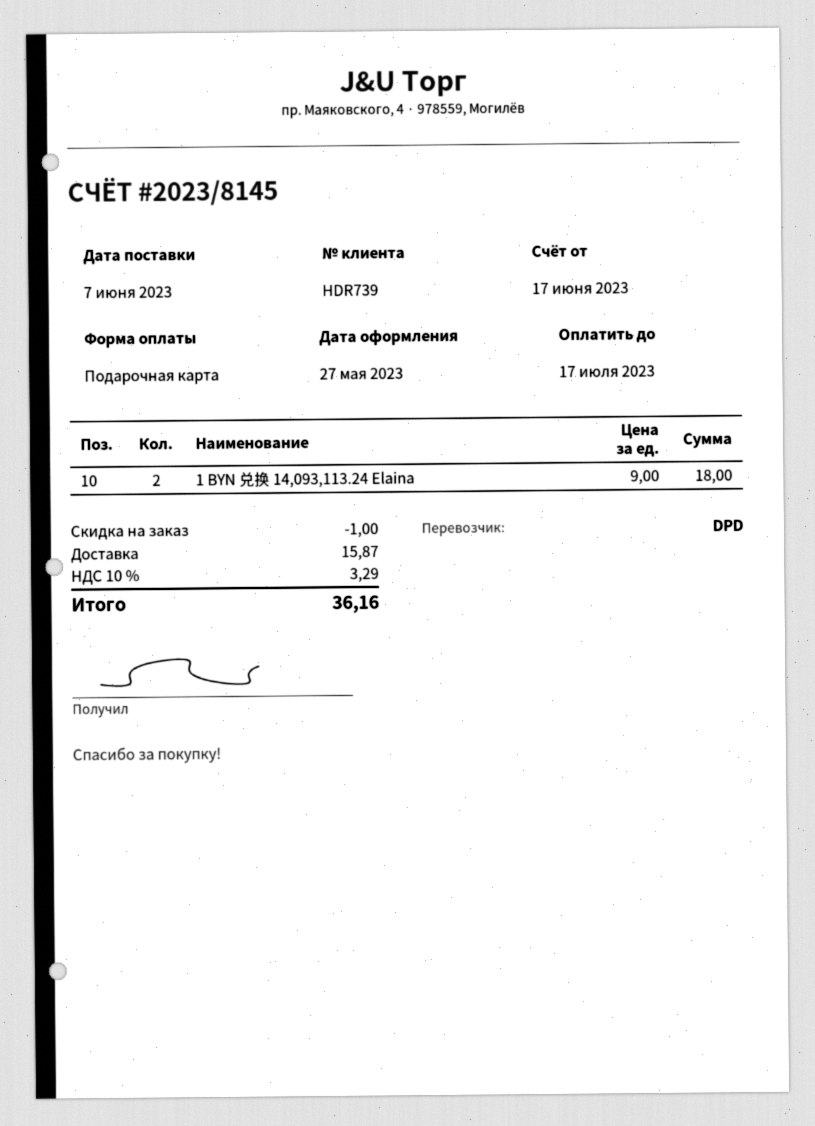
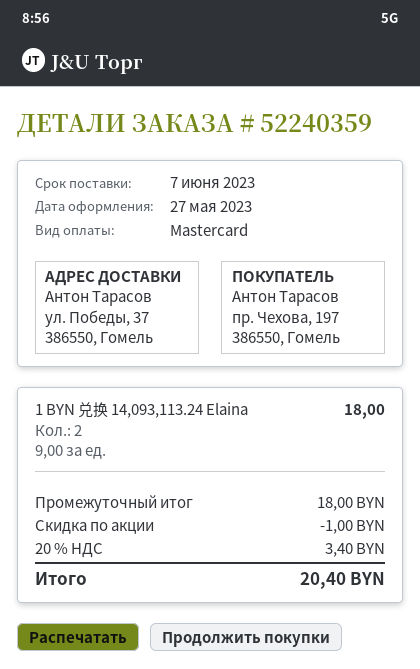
payment method: gift card -> Mastercard
shipping: 15.87 -> none
tax: 10% = 3.29 -> 20% = 3.40
total: 36.16 -> 20.40

